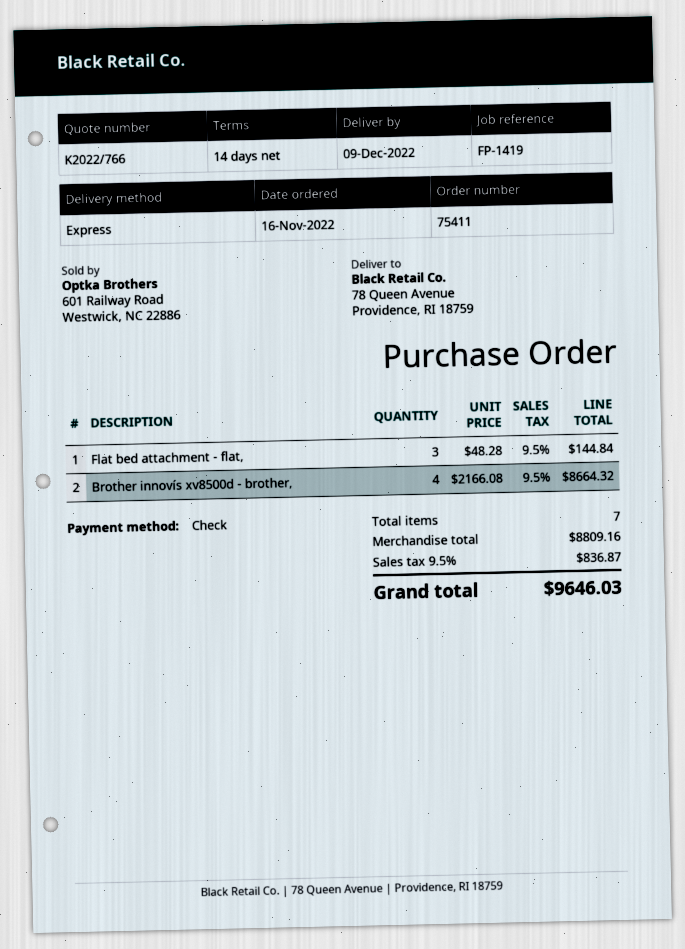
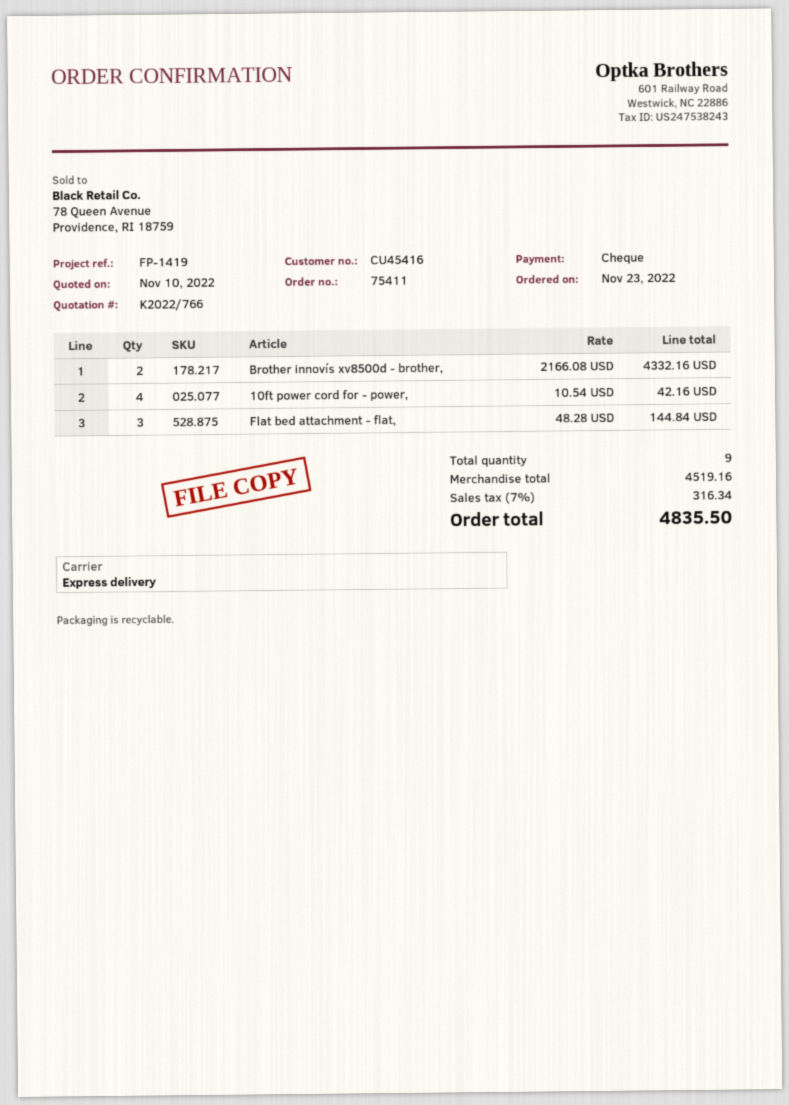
order date: 2022-11-16 -> 2022-11-23
Brother innovís xv8500d - brother,: 4 x 2166.08 = 8664.32 -> 2 x 2166.08 = 4332.16
10ft power cord for - power,: none -> 4 x 10.54 = 42.16
total quantity: 7 -> 9
subtotal: 8809.16 -> 4519.16
tax: 9.5% = 836.87 -> 7% = 316.34
total: 9646.03 -> 4835.50

